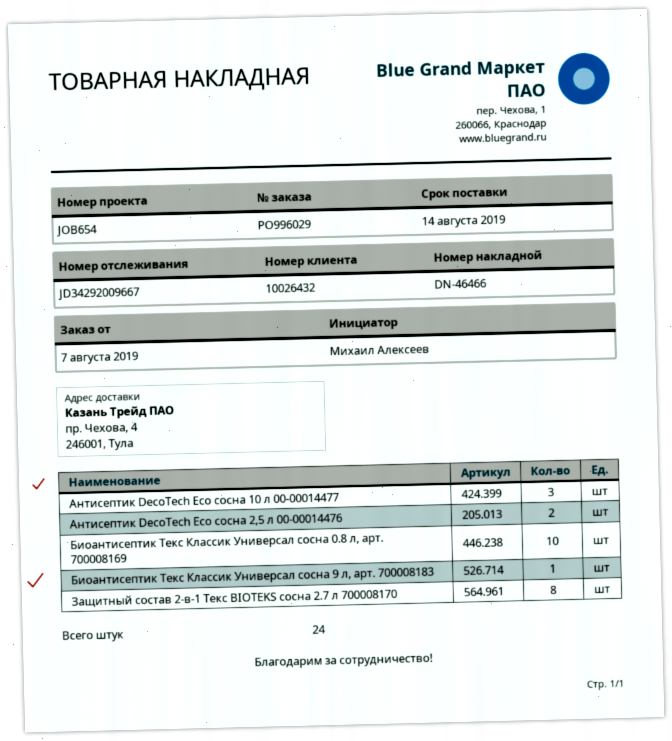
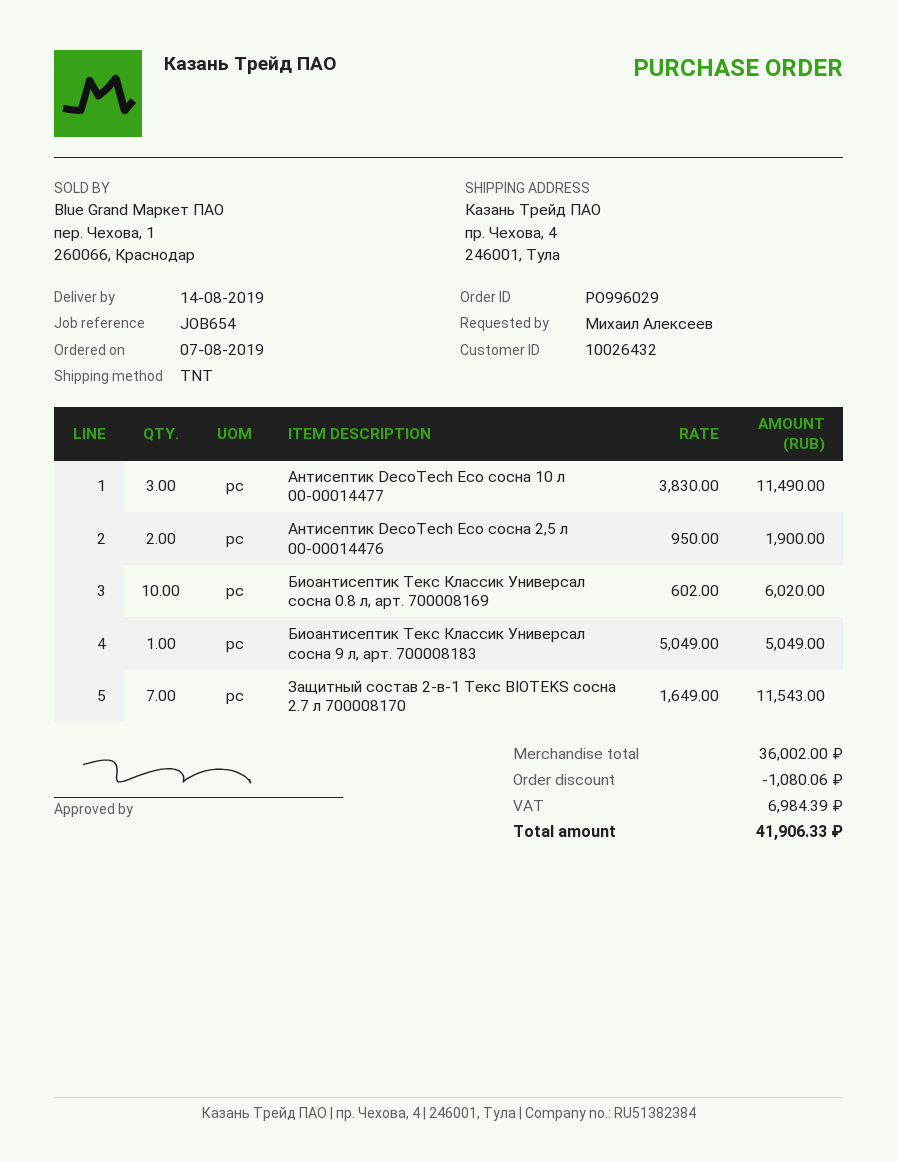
Защитный состав 2-в-1 Текс BIOTEKS сосна 2.7 л 700008170: 8 -> 7

